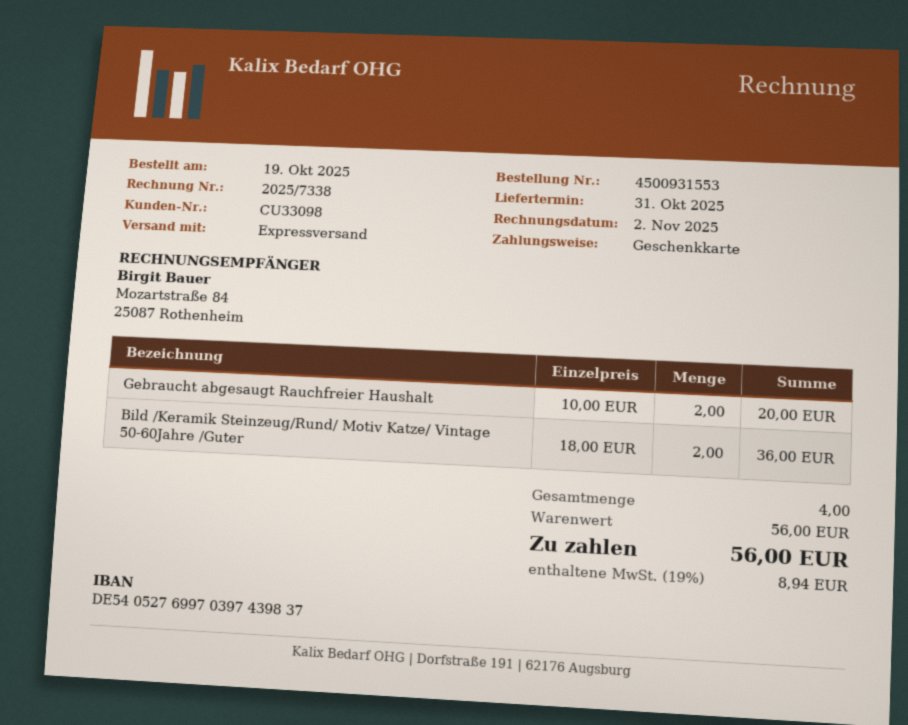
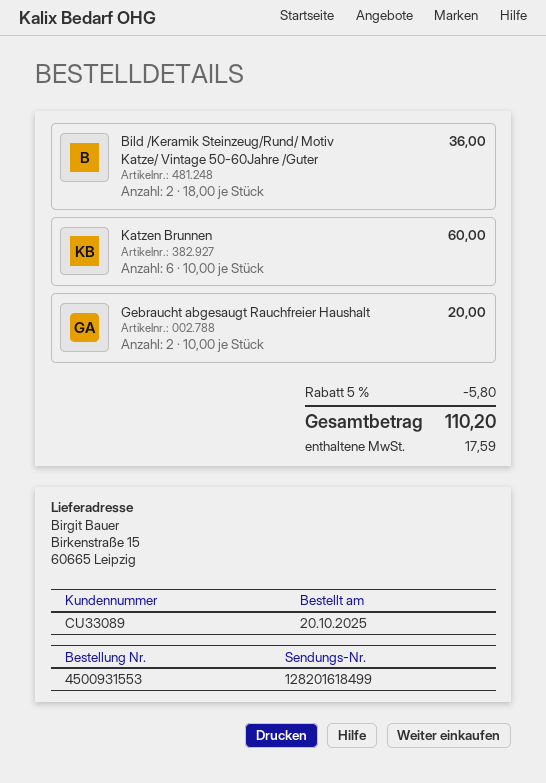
order date: 2025-10-19 -> 2025-10-20
customer number: CU33098 -> CU33089
Katzen Brunnen: none -> 6 x 10.00 = 60.00
discount: none -> 5% = 5.80
tax: 8.94 -> 17.59
total: 56.00 -> 110.20

